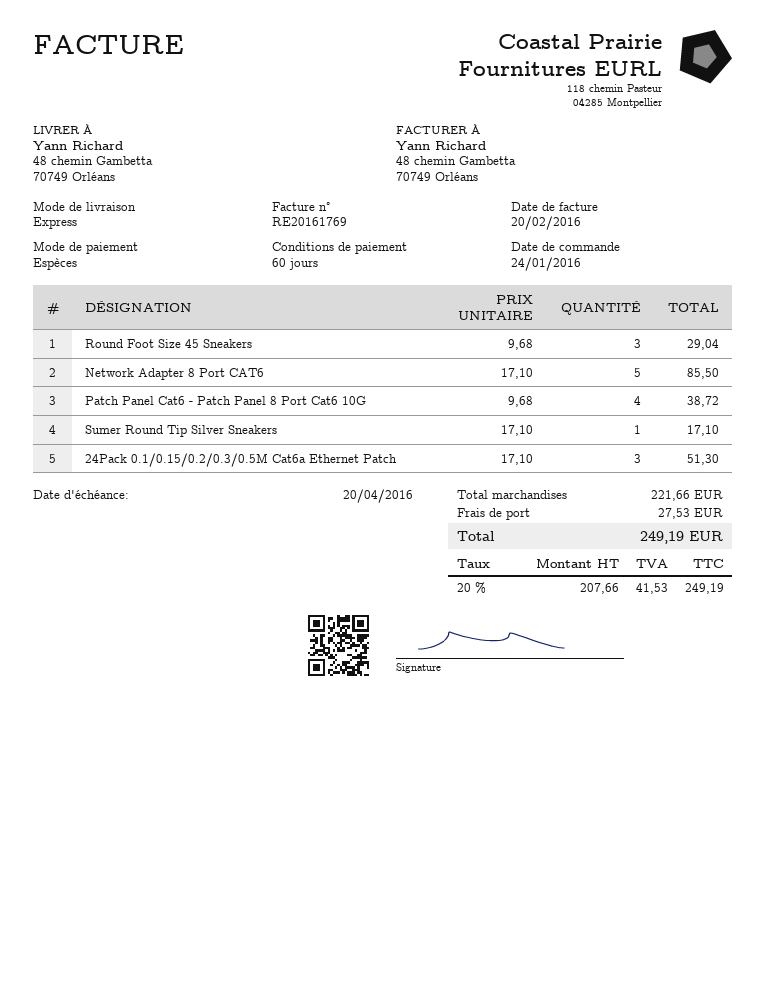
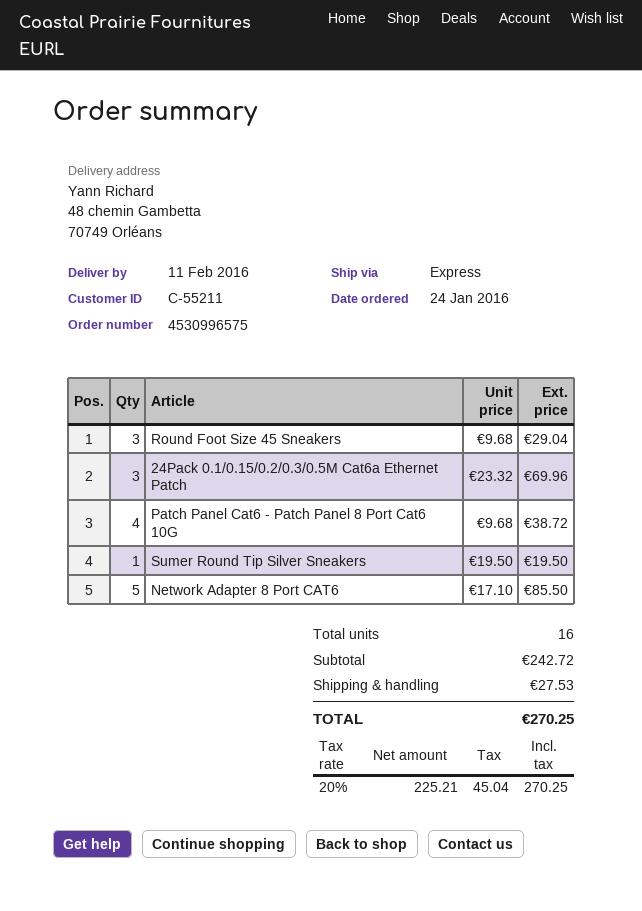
Sumer Round Tip Silver Sneakers: 1 x 17.10 = 17.10 -> 1 x 19.50 = 19.50
24Pack 0.1/0.15/0.2/0.3/0.5M Cat6a Ethernet Patch: 3 x 17.10 = 51.30 -> 3 x 23.32 = 69.96
subtotal: 221.66 -> 242.72
net: 207.66 -> 225.21
tax: 20% = 41.53 -> 20% = 45.04
total: 249.19 -> 270.25

